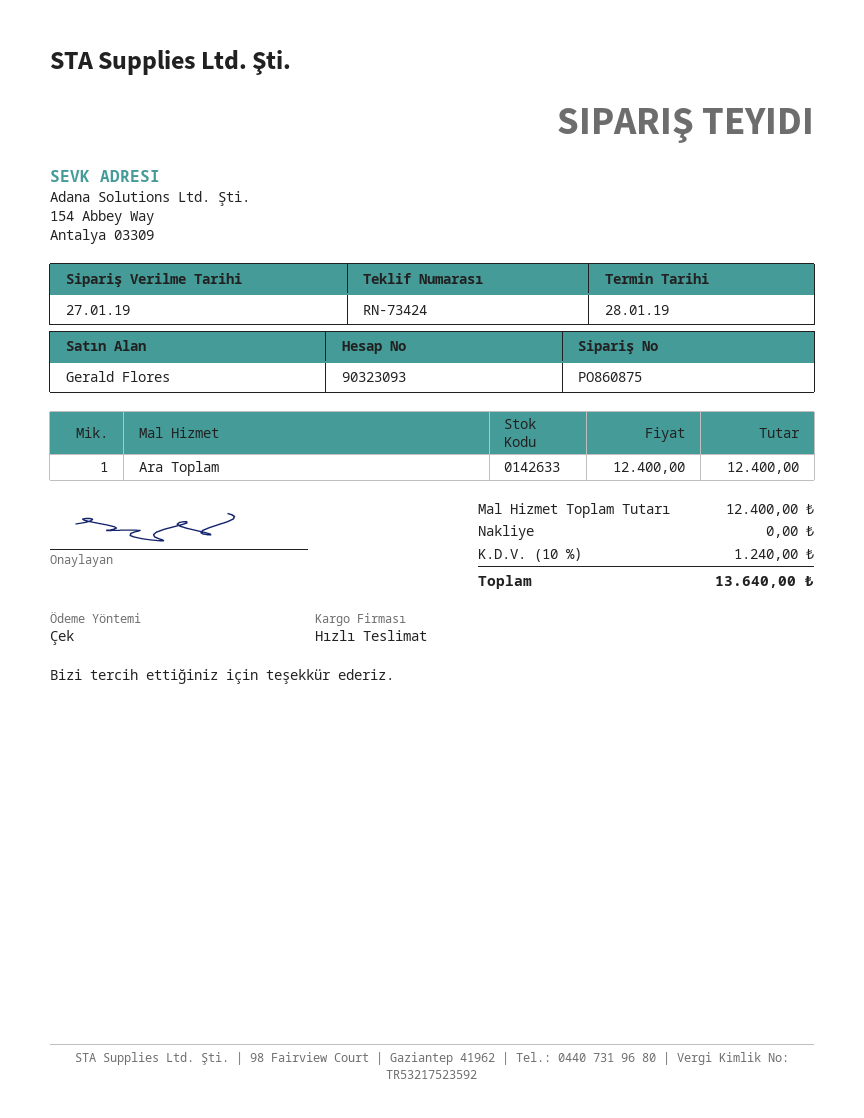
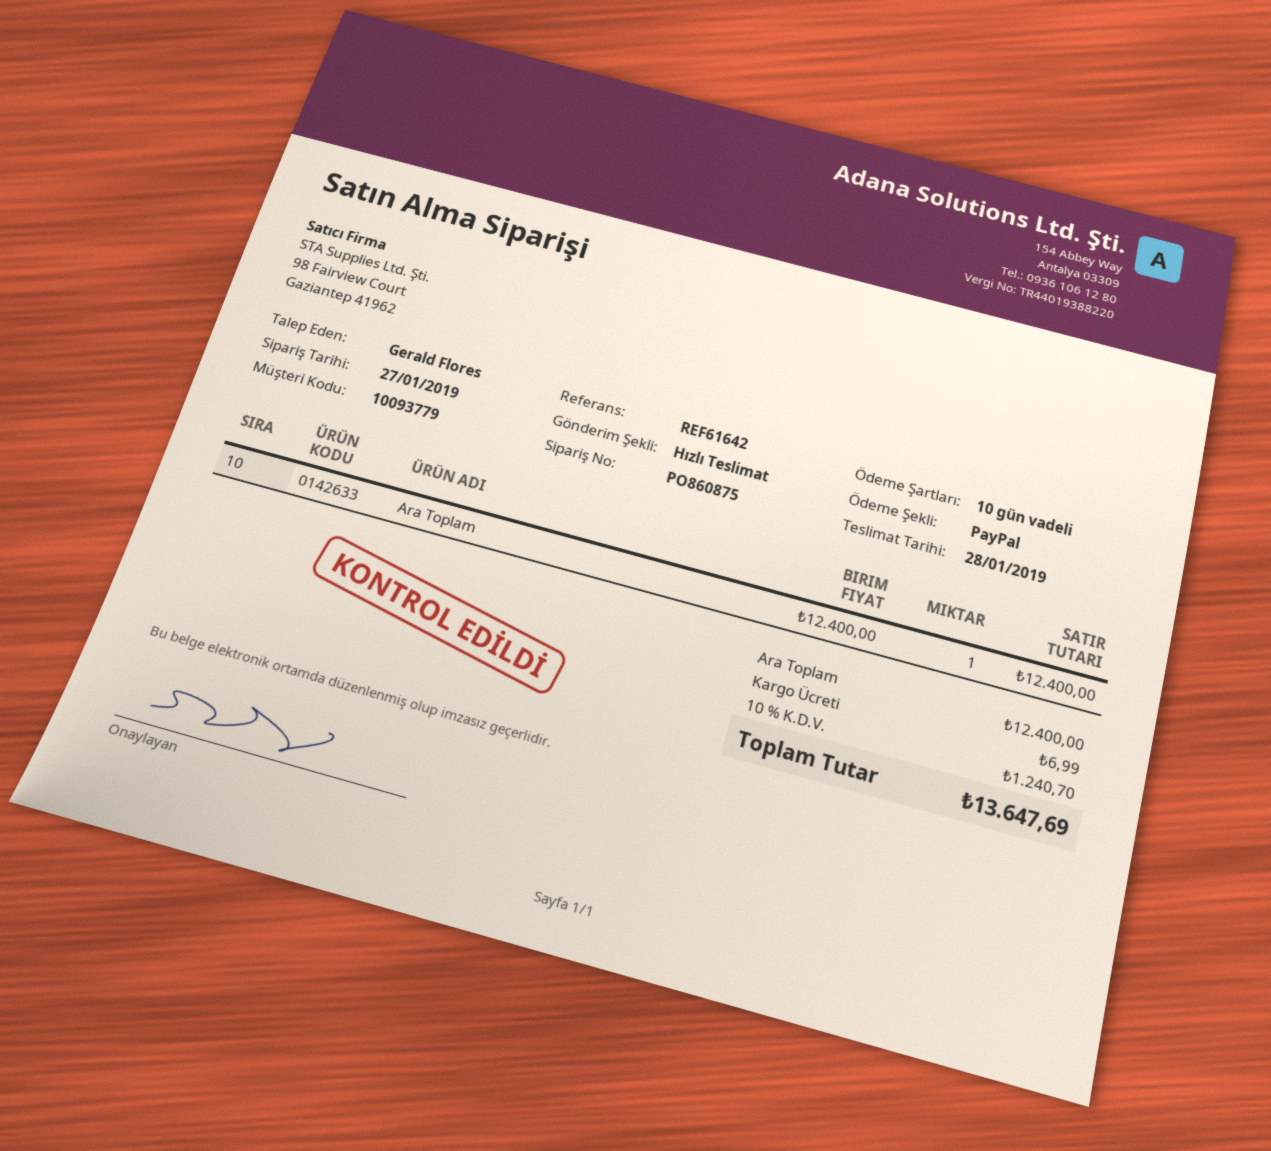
payment method: cheque -> PayPal
shipping: 0.00 -> 6.99
tax: 10% = 1240.00 -> 10% = 1240.70
total: 13640.00 -> 13647.69

